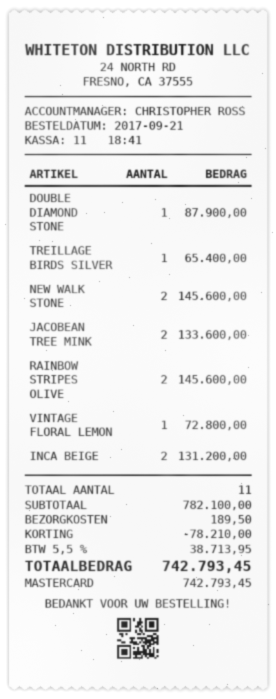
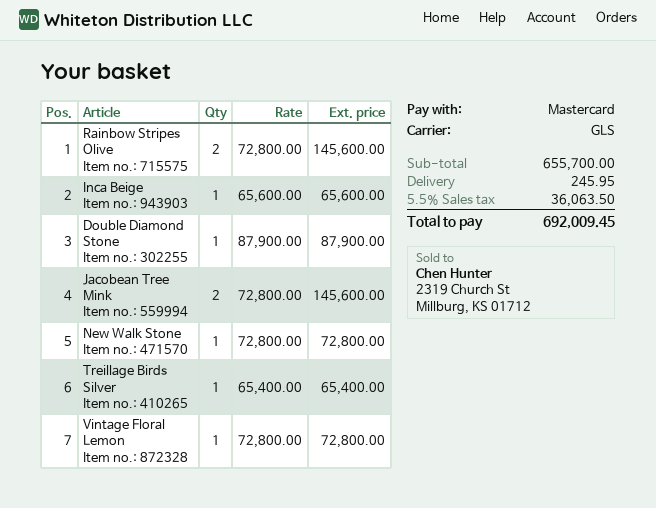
NEW WALK STONE: 2 for 145600.00 -> 1 for 72800.00
JACOBEAN TREE MINK: 2 for 133600.00 -> 2 for 145600.00
INCA BEIGE: 2 for 131200.00 -> 1 for 65600.00
subtotal: 782100.00 -> 655700.00
discount: 78210.00 -> none
shipping: 189.50 -> 245.95
tax: 5.5% = 38713.95 -> 5.5% = 36063.50
total: 742793.45 -> 692009.45

